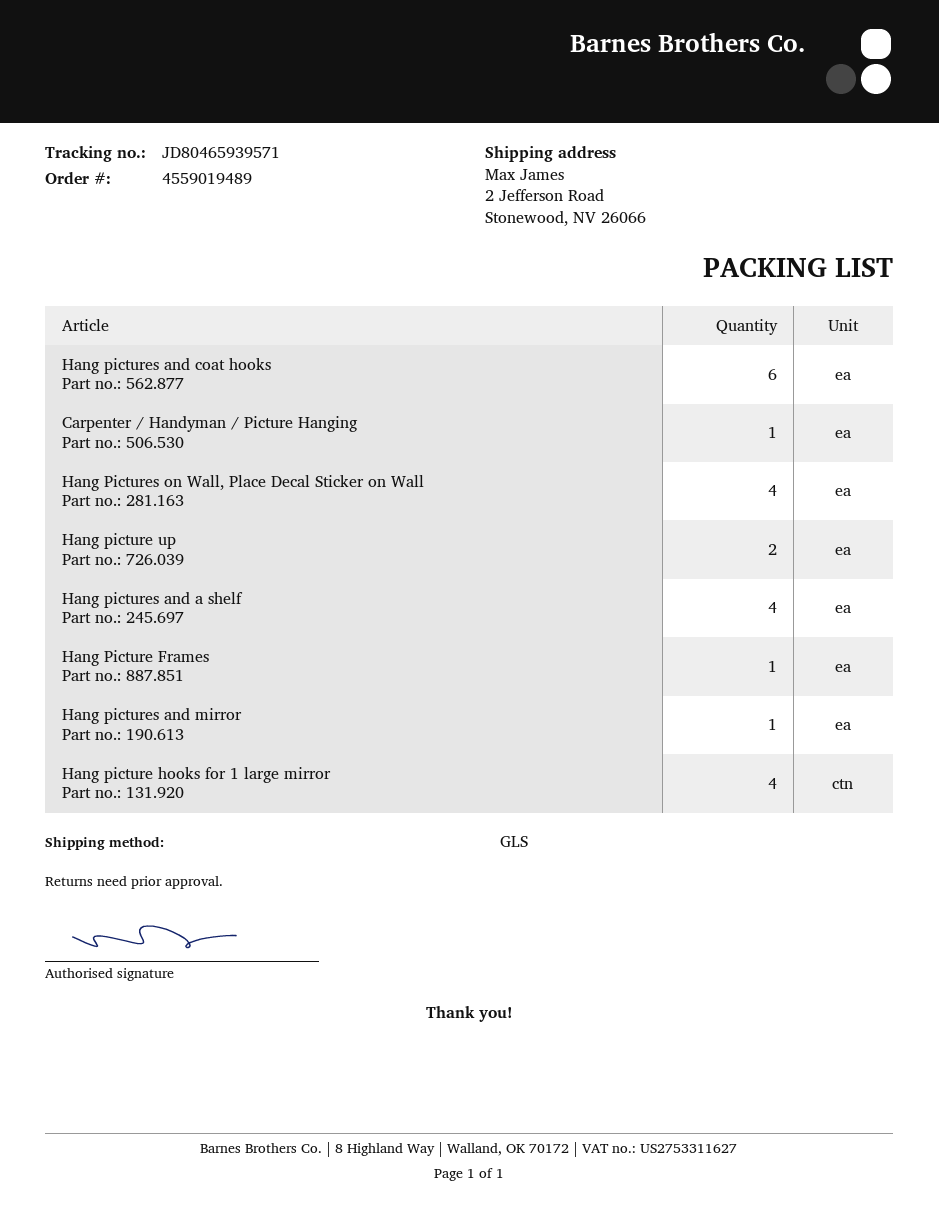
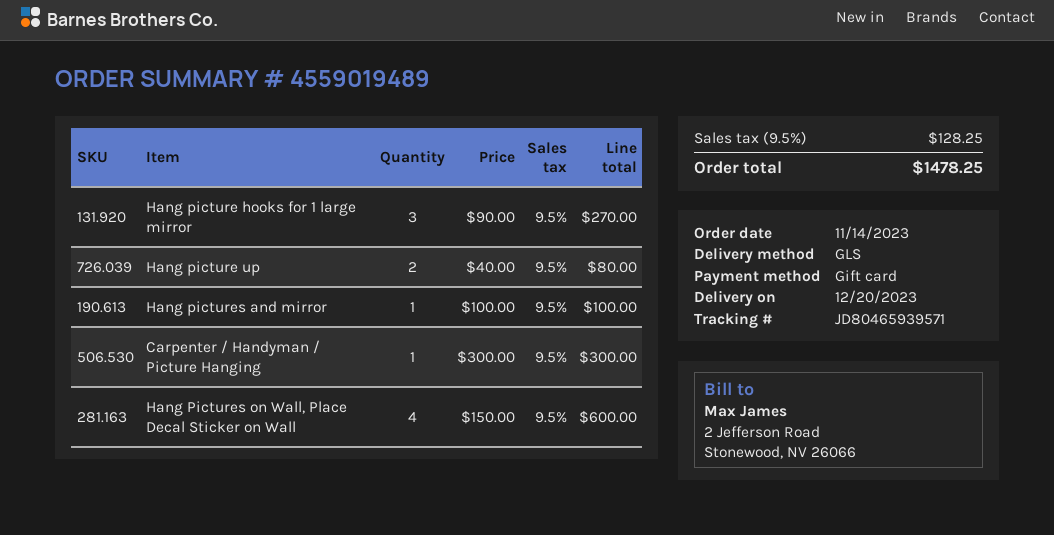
Hang pictures and coat hooks: 6 -> none
Hang pictures and a shelf: 4 -> none
Hang Picture Frames: 1 -> none
Hang picture hooks for 1 large mirror: 4 -> 3

